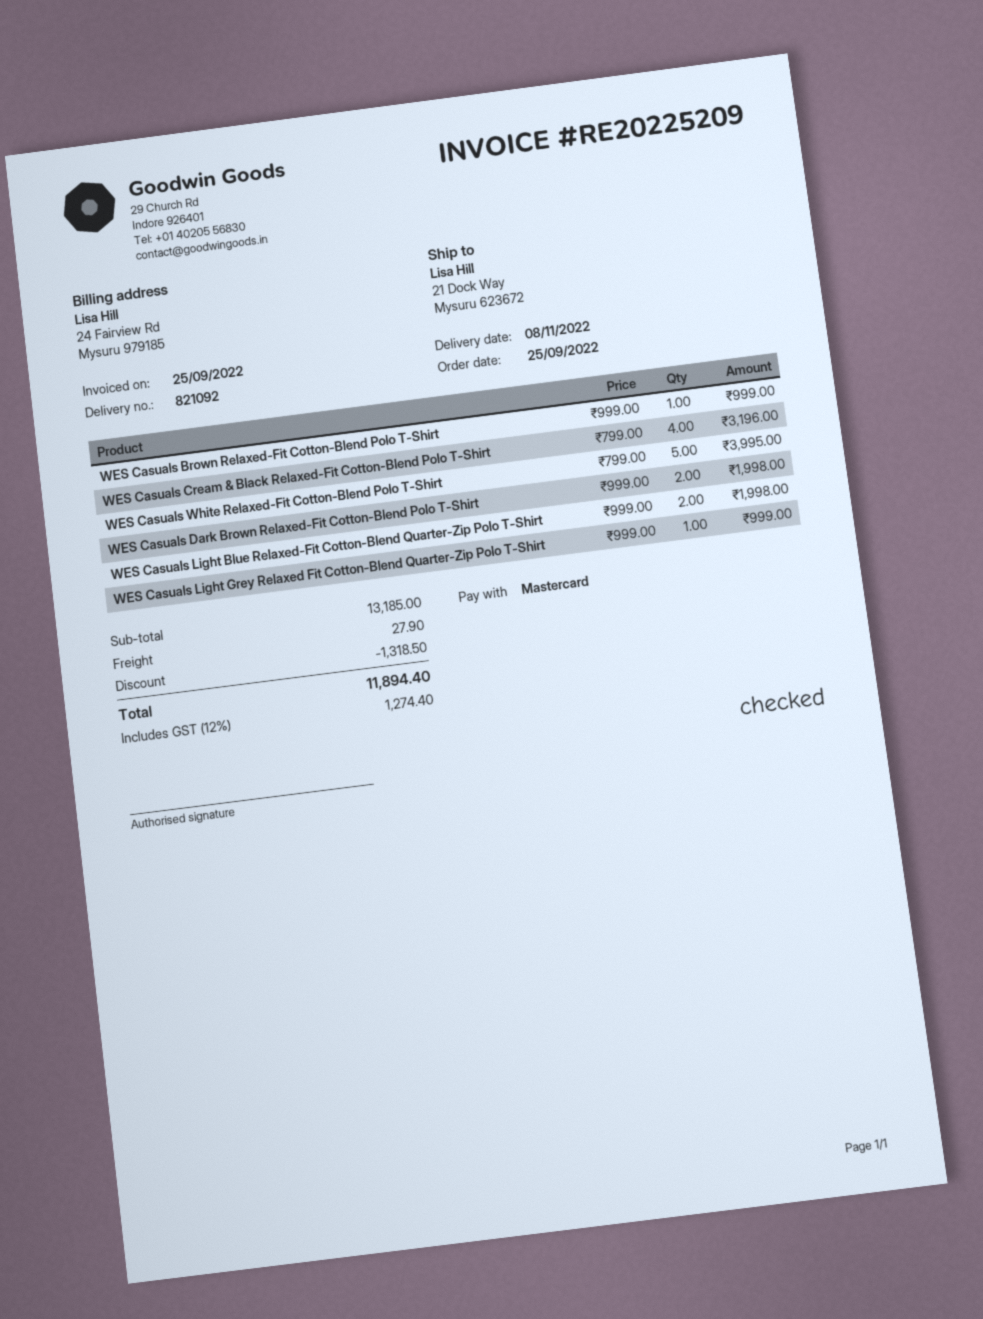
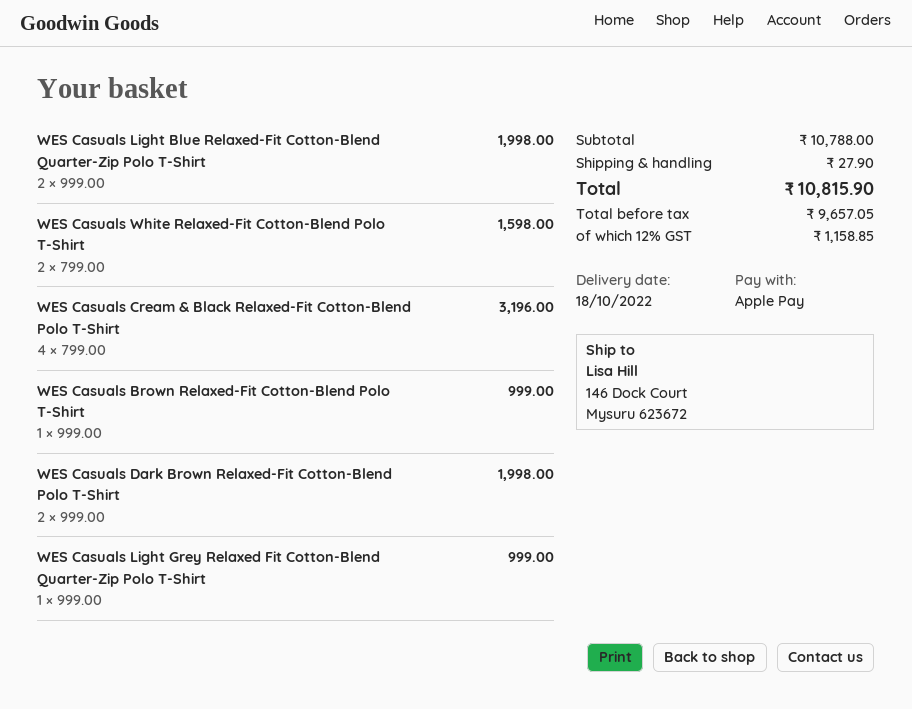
delivery date: 2022-11-08 -> 2022-10-18
payment method: Mastercard -> Apple Pay
ship to: 21 Dock Way, Mysuru 623672 -> 146 Dock Court, Mysuru 623672
WES Casuals White Relaxed-Fit Cotton-Blend Polo T-Shirt: 5 x 799.00 = 3995.00 -> 2 x 799.00 = 1598.00
subtotal: 13185.00 -> 10788.00
discount: 1318.50 -> none
tax: 12% = 1274.40 -> 12% = 1158.85
total: 11894.40 -> 10815.90

